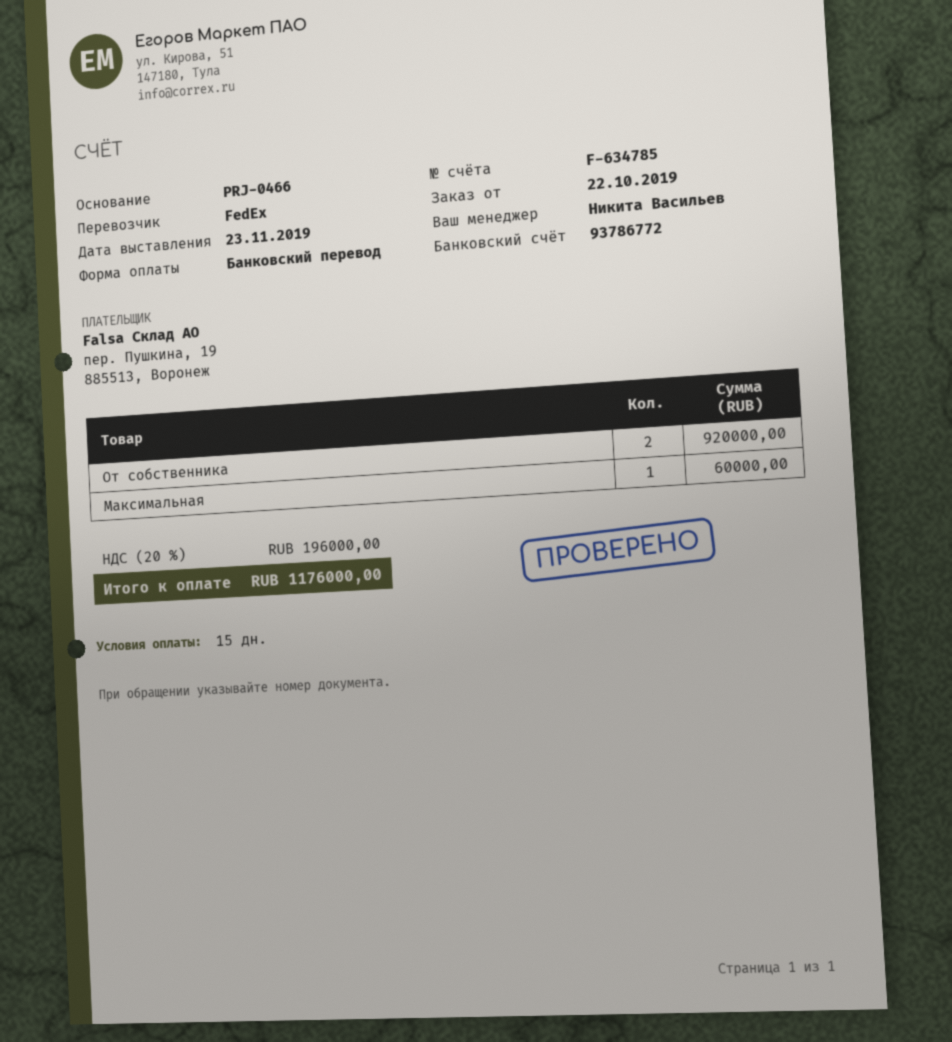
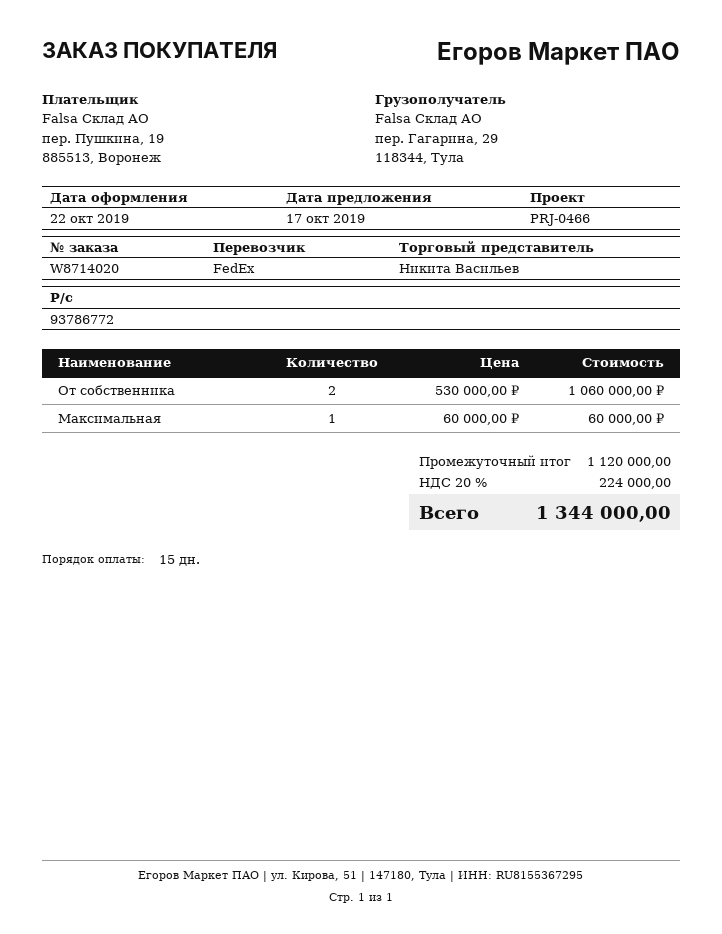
От собственника: 2 for 920000.00 -> 2 for 1060000.00
tax: 20% = 196000.00 -> 20% = 224000.00
total: 1176000.00 -> 1344000.00

